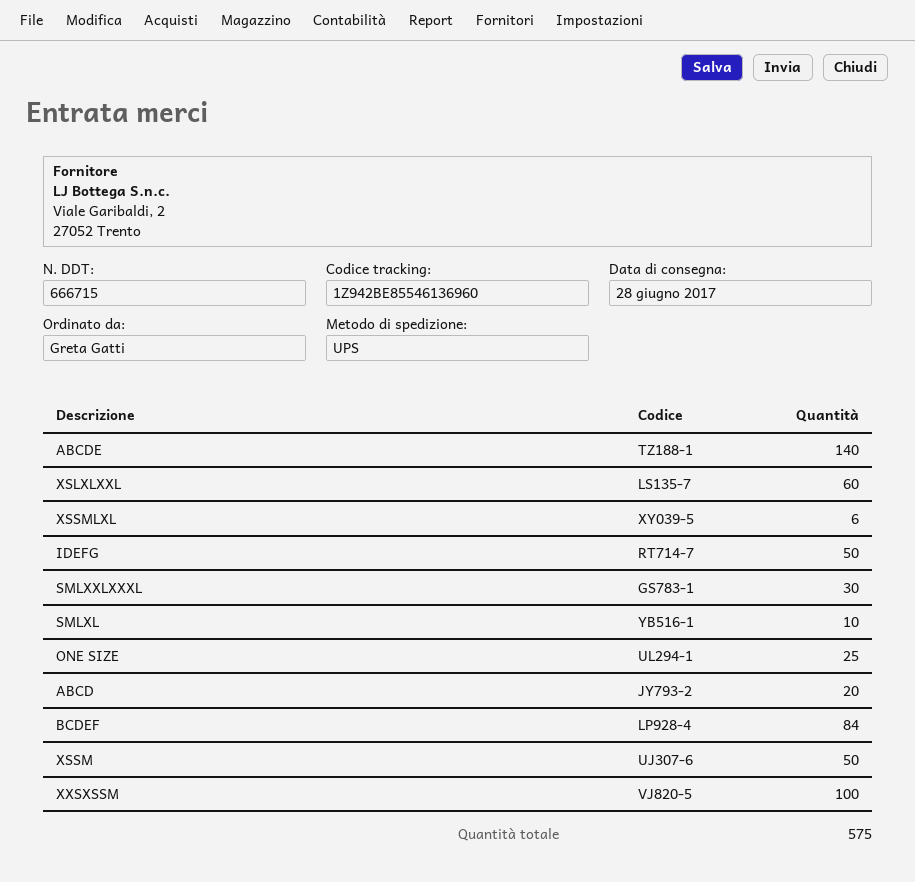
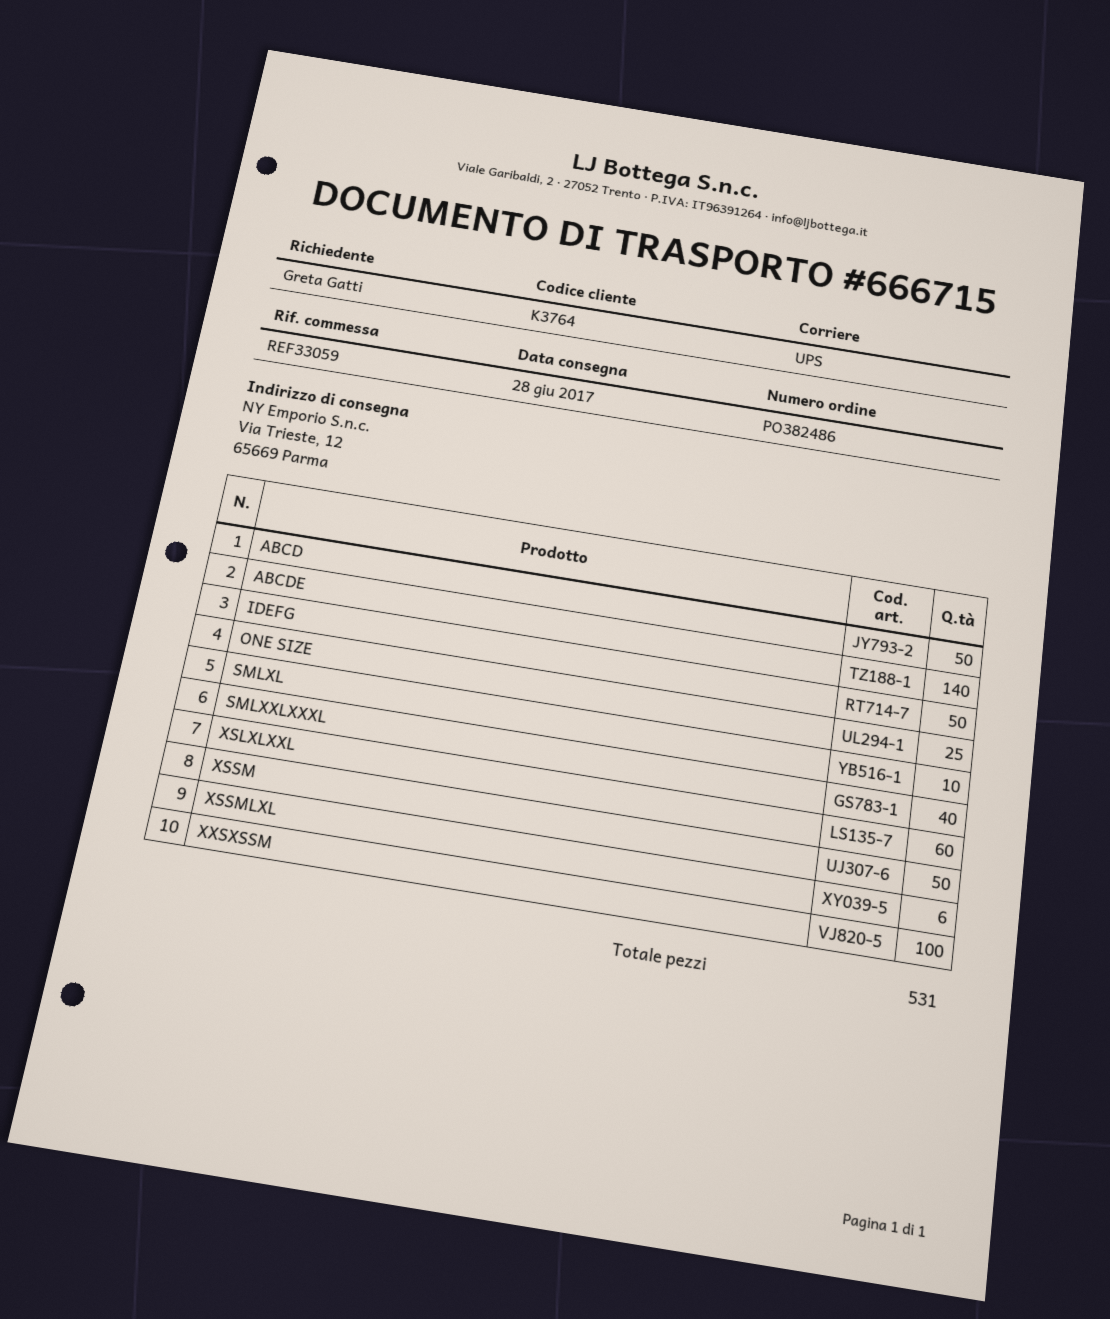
SMLXXLXXXL: 30 -> 40
ABCD: 20 -> 50
BCDEF: 84 -> none
total quantity: 575 -> 531

